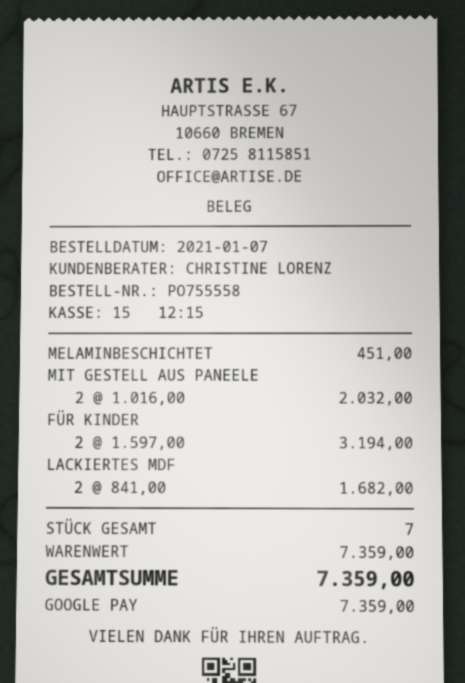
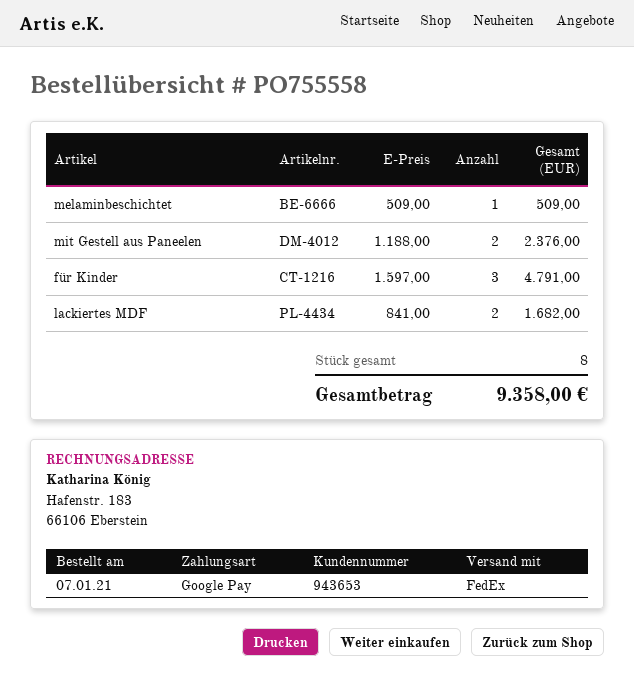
MELAMINBESCHICHTET: 1 x 451.00 = 451.00 -> 1 x 509.00 = 509.00
MIT GESTELL AUS PANEELE: 2 x 1016.00 = 2032.00 -> 2 x 1188.00 = 2376.00
FÜR KINDER: 2 x 1597.00 = 3194.00 -> 3 x 1597.00 = 4791.00
total quantity: 7 -> 8
total: 7359.00 -> 9358.00

